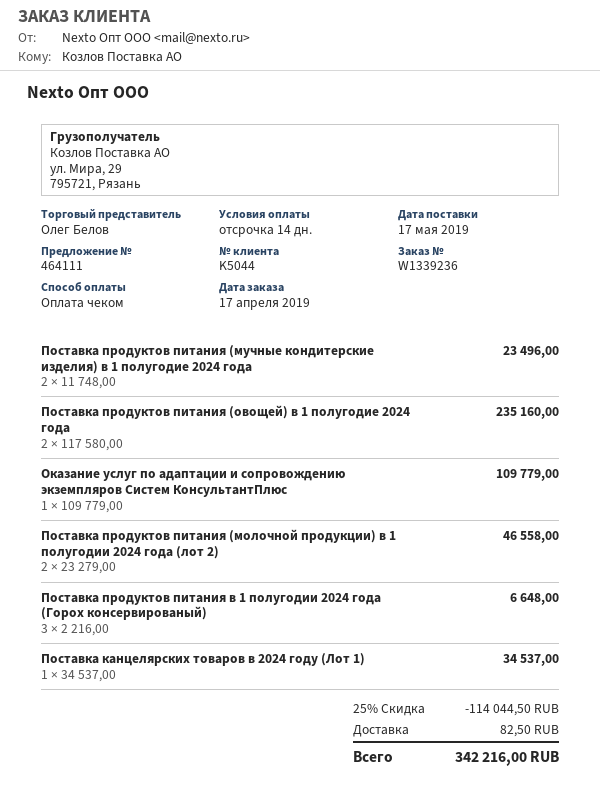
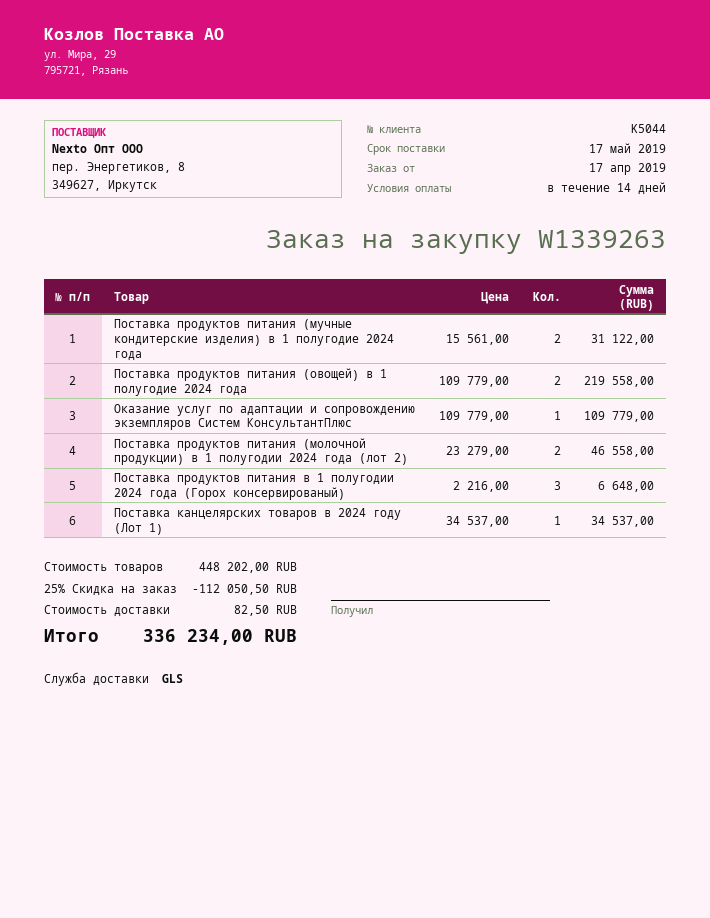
order number: W1339236 -> W1339263
Поставка продуктов питания (мучные кондитерские изделия) в 1 полугодие 2024 года: 2 x 11748.00 = 23496.00 -> 2 x 15561.00 = 31122.00
Поставка продуктов питания (овощей) в 1 полугодие 2024 года: 2 x 117580.00 = 235160.00 -> 2 x 109779.00 = 219558.00
discount: 25% = 114044.50 -> 25% = 112050.50
total: 342216.00 -> 336234.00

